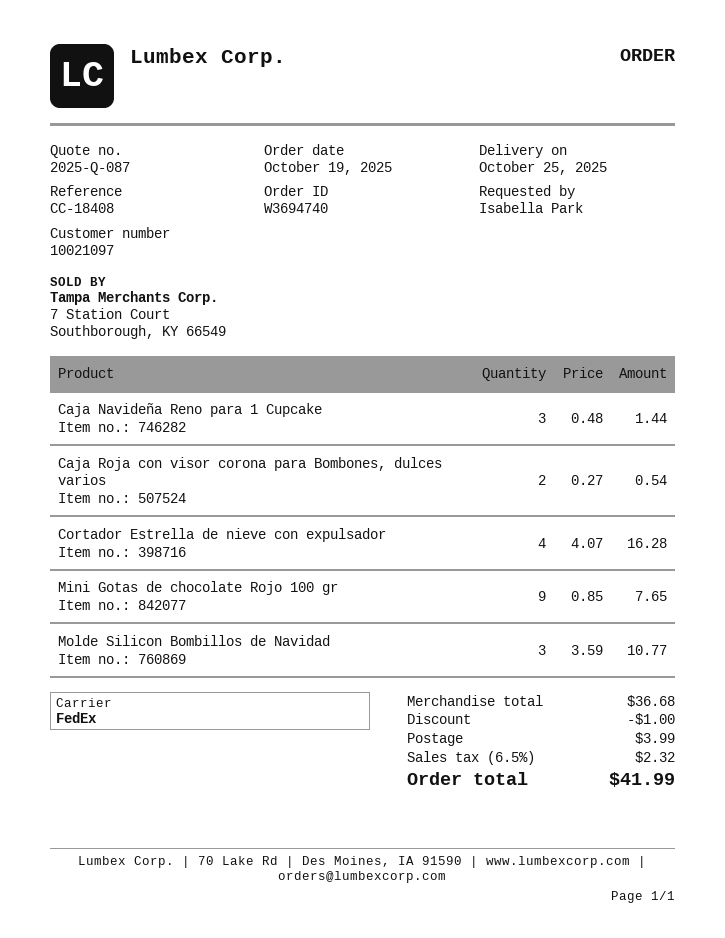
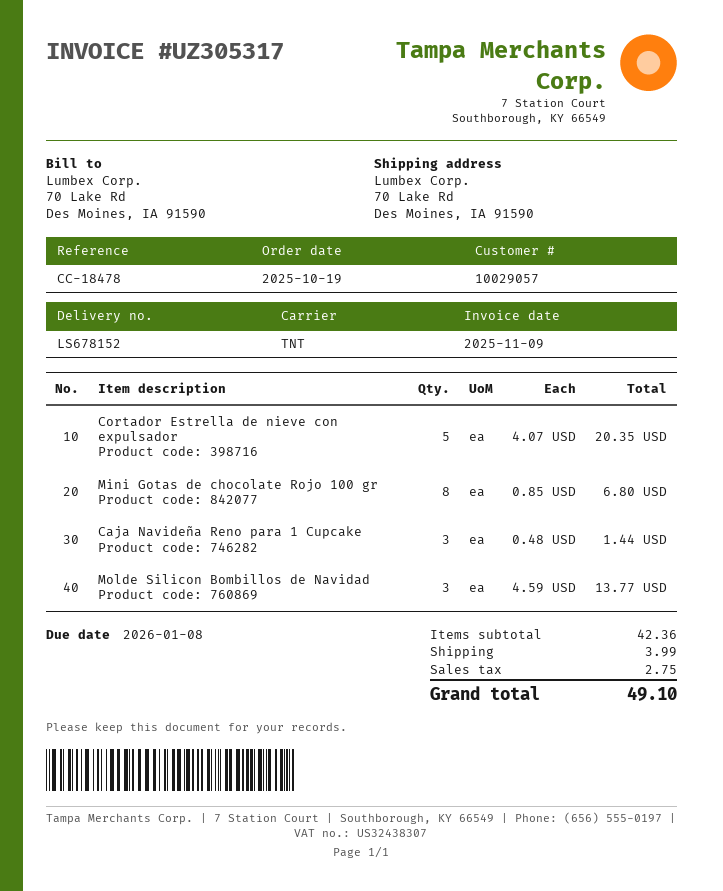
customer number: 10021097 -> 10029057
reference: CC-18408 -> CC-18478
shipping method: FedEx -> TNT
Caja Roja con visor corona para Bombones, dulces varios: 2 x 0.27 = 0.54 -> none
Cortador Estrella de nieve con expulsador: 4 x 4.07 = 16.28 -> 5 x 4.07 = 20.35
Mini Gotas de chocolate Rojo 100 gr: 9 x 0.85 = 7.65 -> 8 x 0.85 = 6.80
Molde Silicon Bombillos de Navidad: 3 x 3.59 = 10.77 -> 3 x 4.59 = 13.77
subtotal: 36.68 -> 42.36
discount: 1.00 -> none
tax: 2.32 -> 2.75
total: 41.99 -> 49.10

